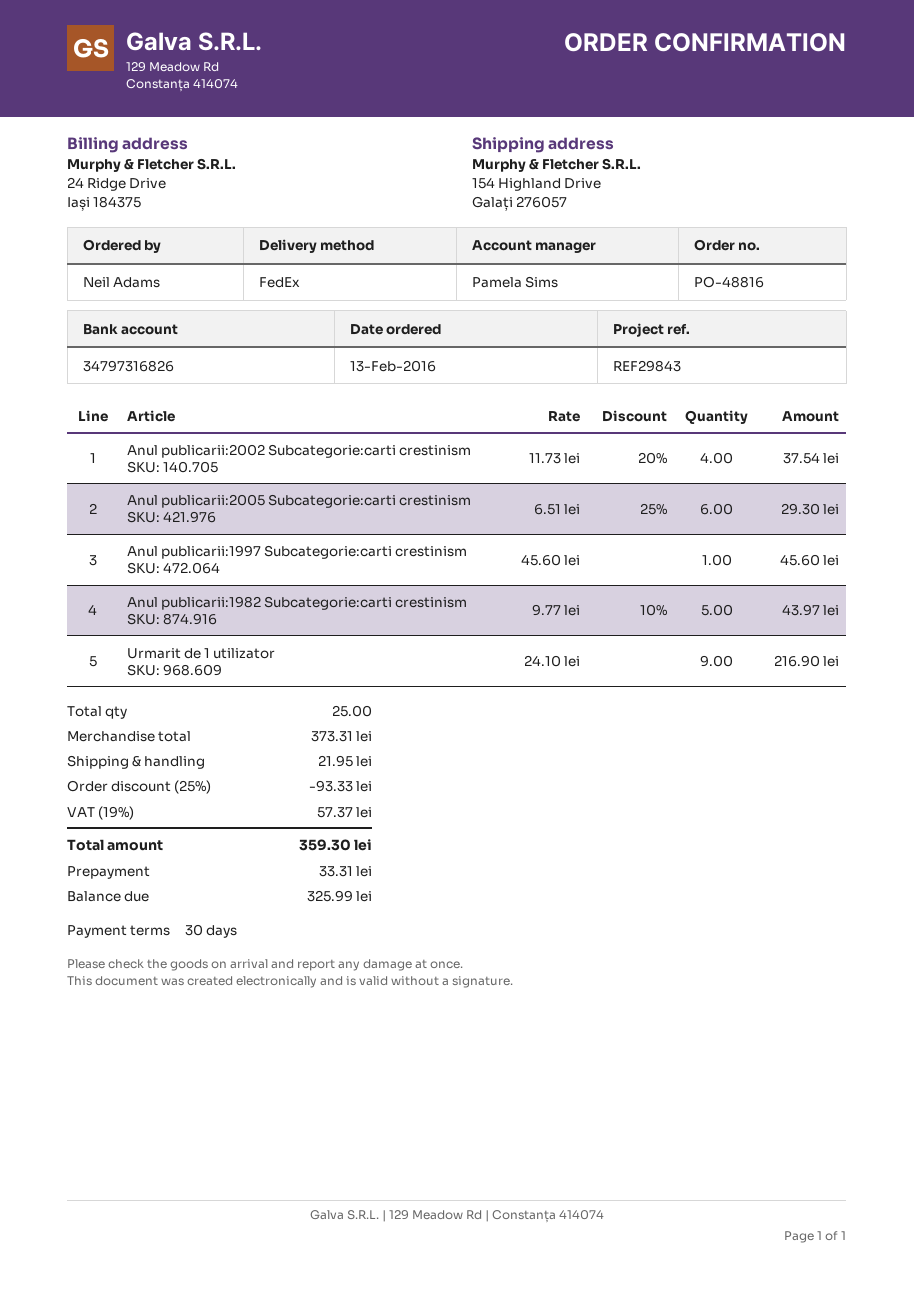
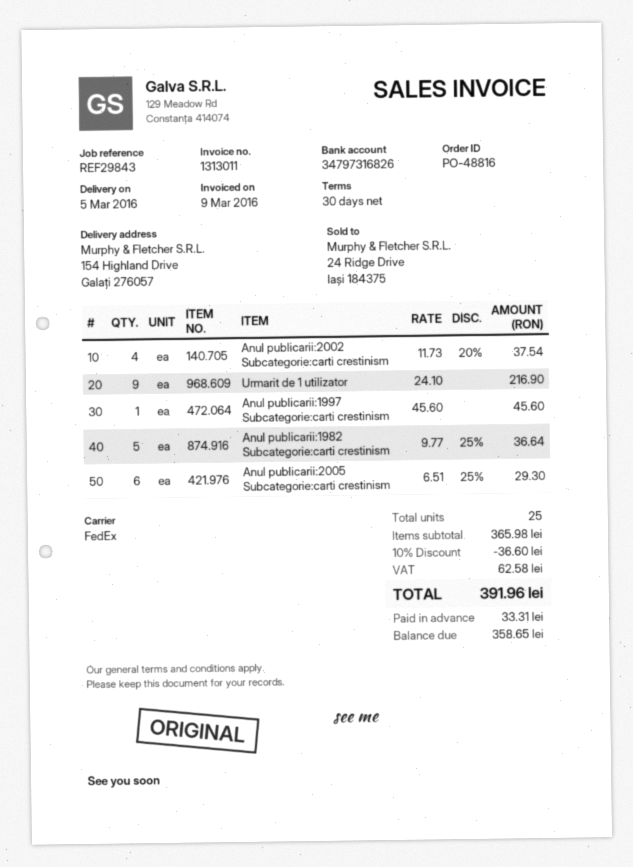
Anul publicarii:1982 Subcategorie:carti crestinism: 5 x 9.77 - 10% = 43.97 -> 5 x 9.77 - 25% = 36.64
subtotal: 373.31 -> 365.98
discount: 25% = 93.33 -> 10% = 36.60
shipping: 21.95 -> none
tax: 57.37 -> 62.58
total: 359.30 -> 391.96
balance: 325.99 -> 358.65

